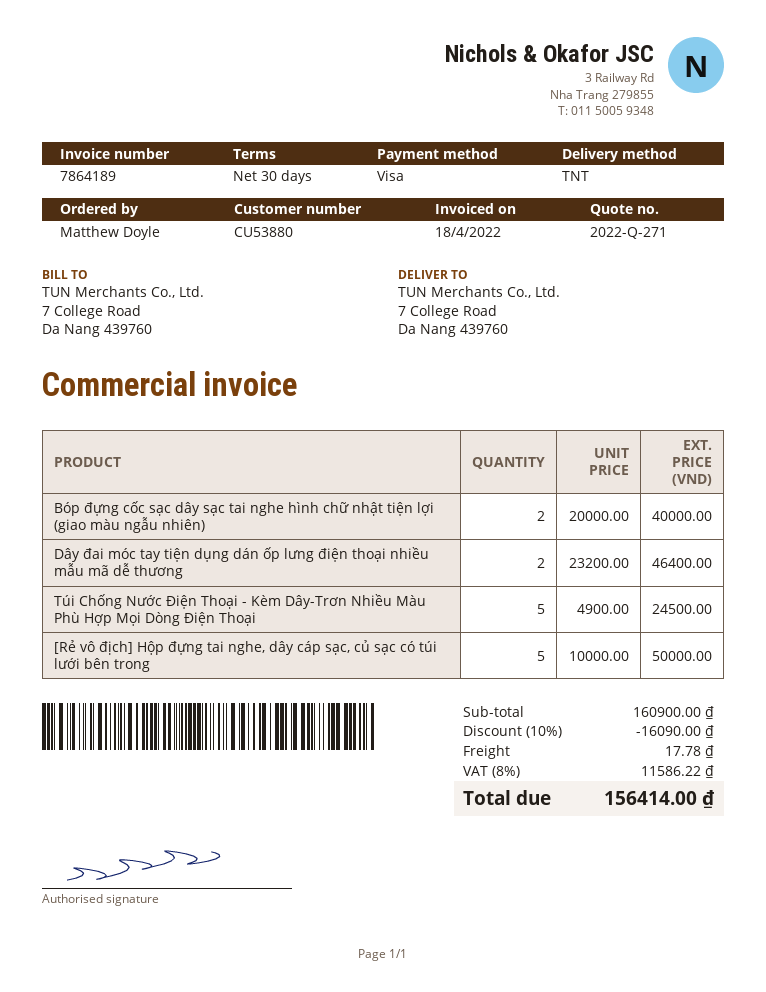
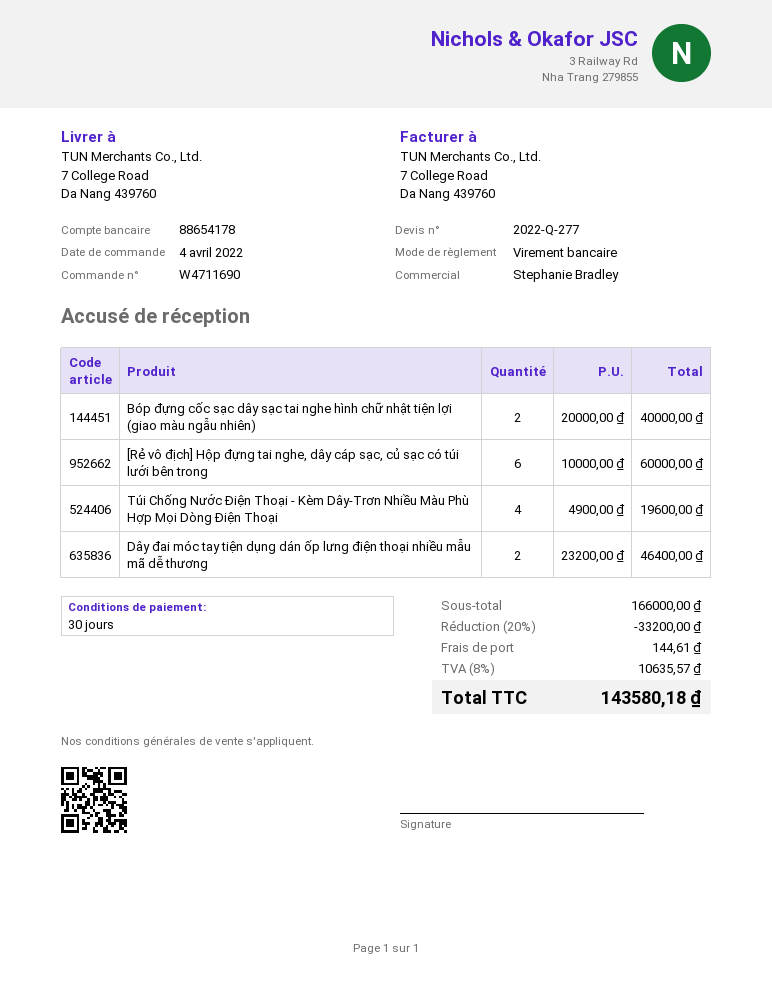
quote number: 2022-Q-271 -> 2022-Q-277
payment method: Visa -> bank transfer
Túi Chống Nước Điện Thoại - Kèm Dây-Trơn Nhiều Màu Phù Hợp Mọi Dòng Điện Thoại: 5 x 4900.00 = 24500.00 -> 4 x 4900.00 = 19600.00
[Rẻ vô địch] Hộp đựng tai nghe, dây cáp sạc, củ sạc có túi lưới bên trong: 5 x 10000.00 = 50000.00 -> 6 x 10000.00 = 60000.00
subtotal: 160900.00 -> 166000.00
discount: 10% = 16090.00 -> 20% = 33200.00
shipping: 17.78 -> 144.61
tax: 8% = 11586.22 -> 8% = 10635.57
total: 156414.00 -> 143580.18

